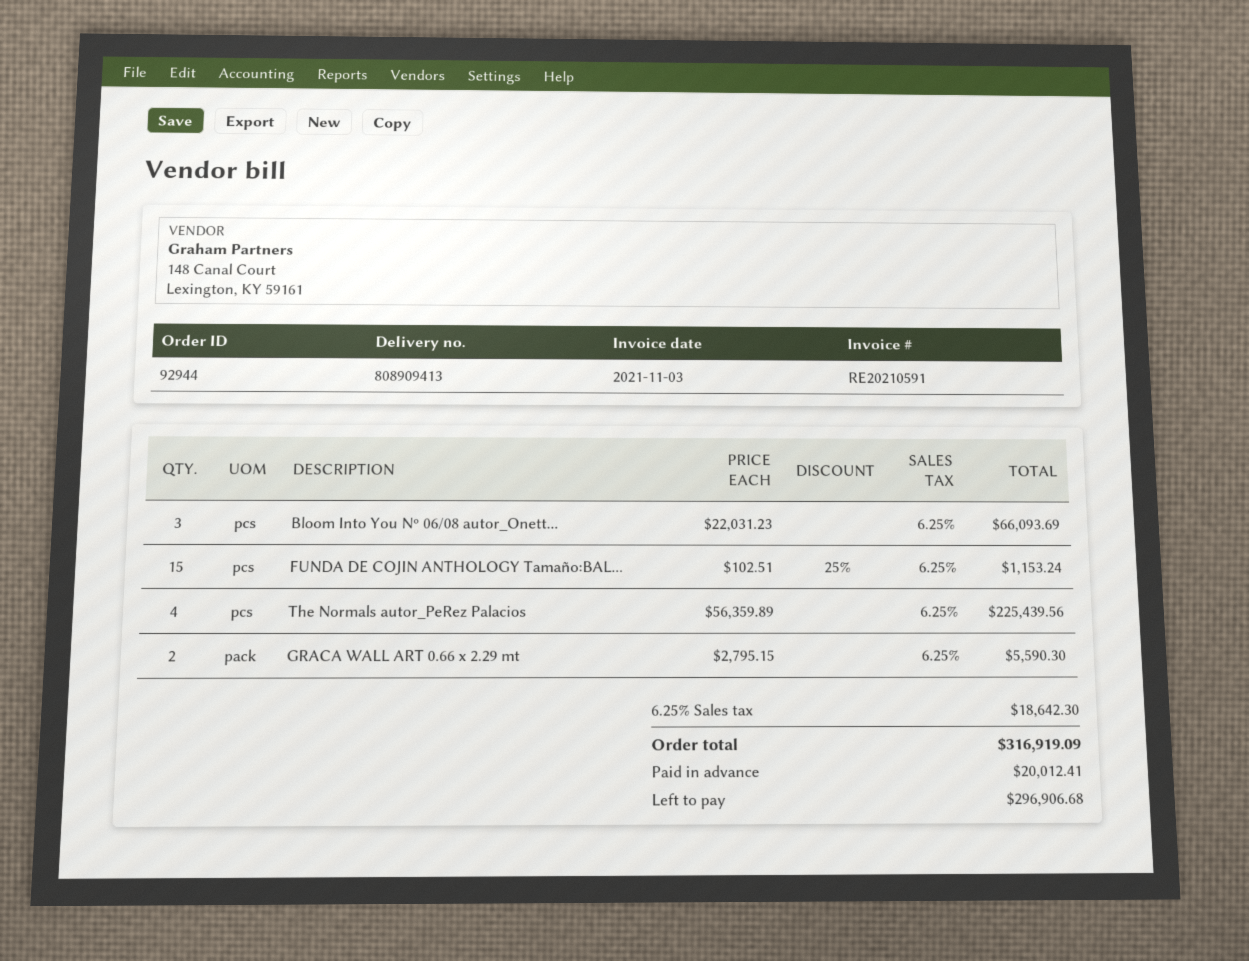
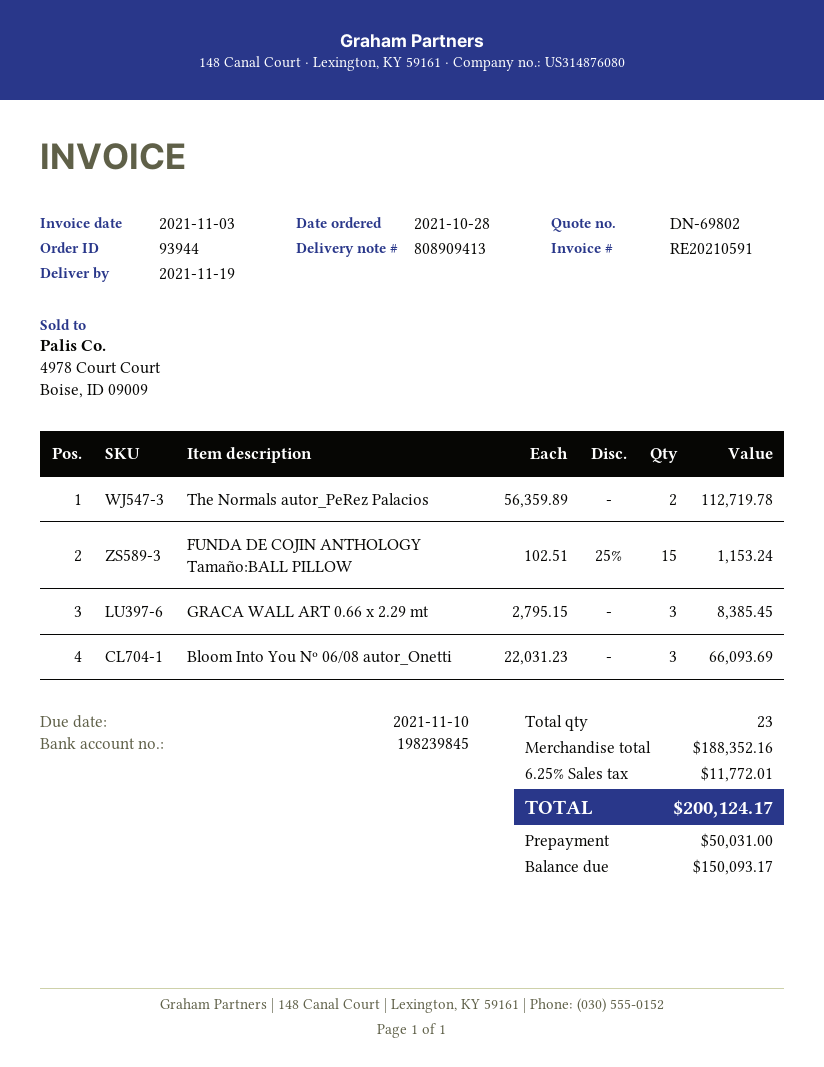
order number: 92944 -> 93944
The Normals autor_PeRez Palacios: 4 x 56359.89 = 225439.56 -> 2 x 56359.89 = 112719.78
GRACA WALL ART 0.66 x 2.29 mt: 2 x 2795.15 = 5590.30 -> 3 x 2795.15 = 8385.45
tax: 6.25% = 18642.30 -> 6.25% = 11772.01
total: 316919.09 -> 200124.17
deposit: 20012.41 -> 50031.00
balance: 296906.68 -> 150093.17

